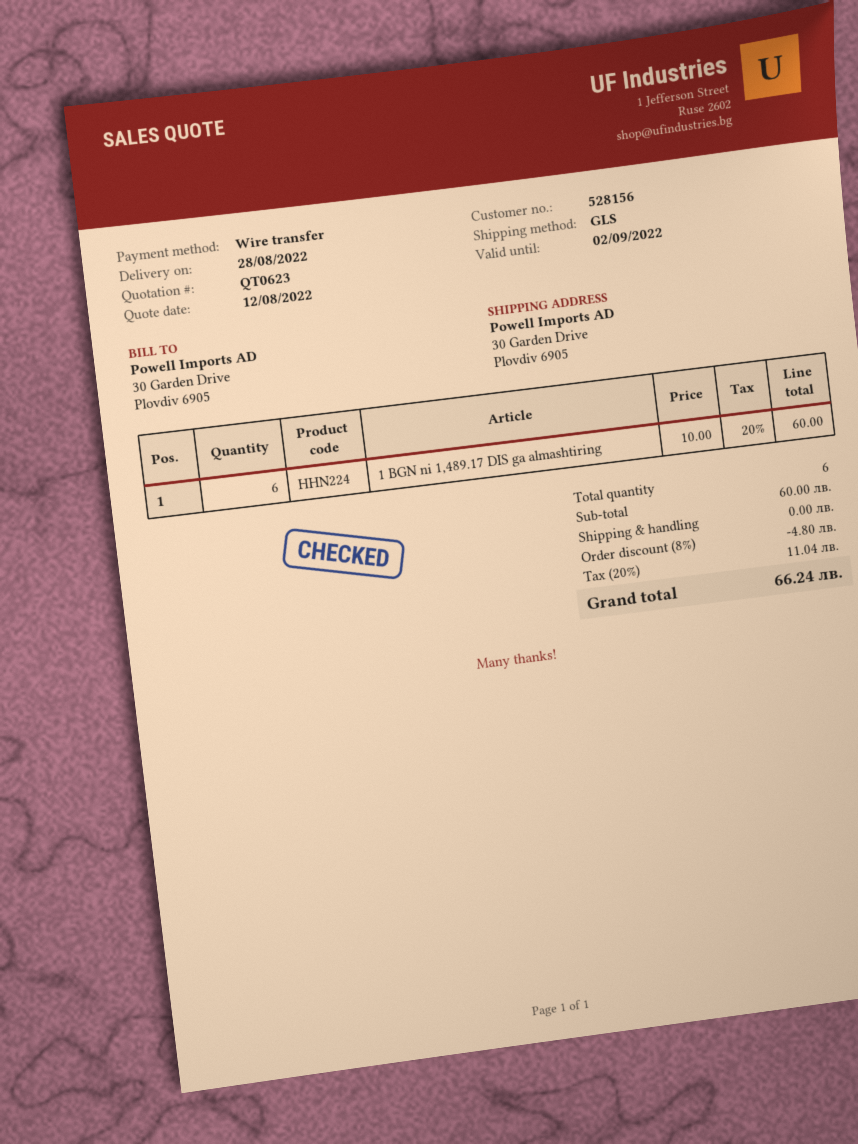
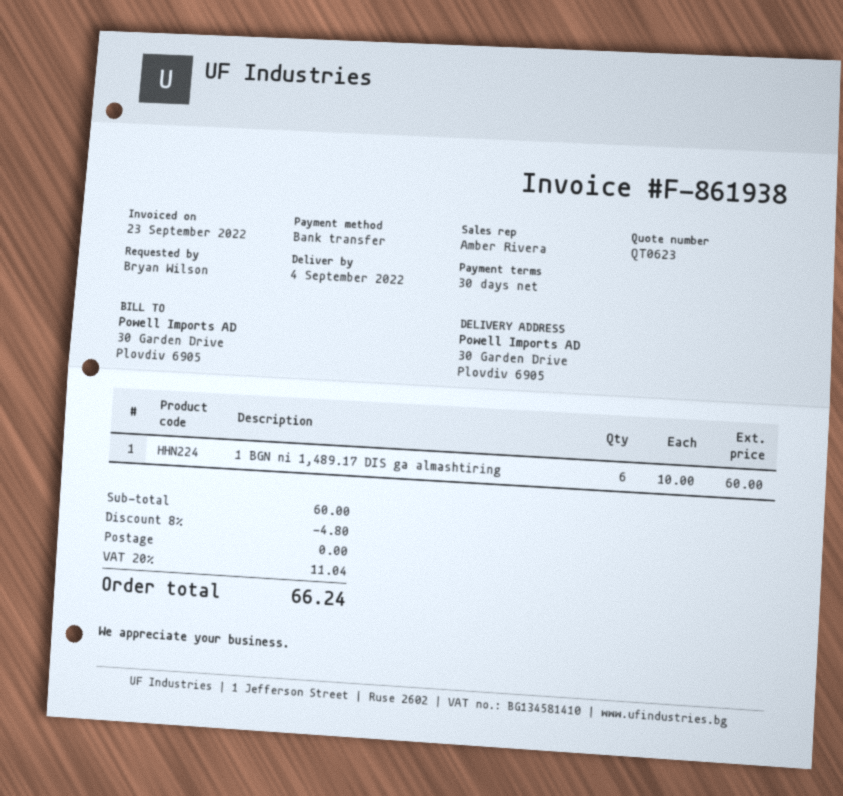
delivery date: 2022-08-28 -> 2022-09-04

